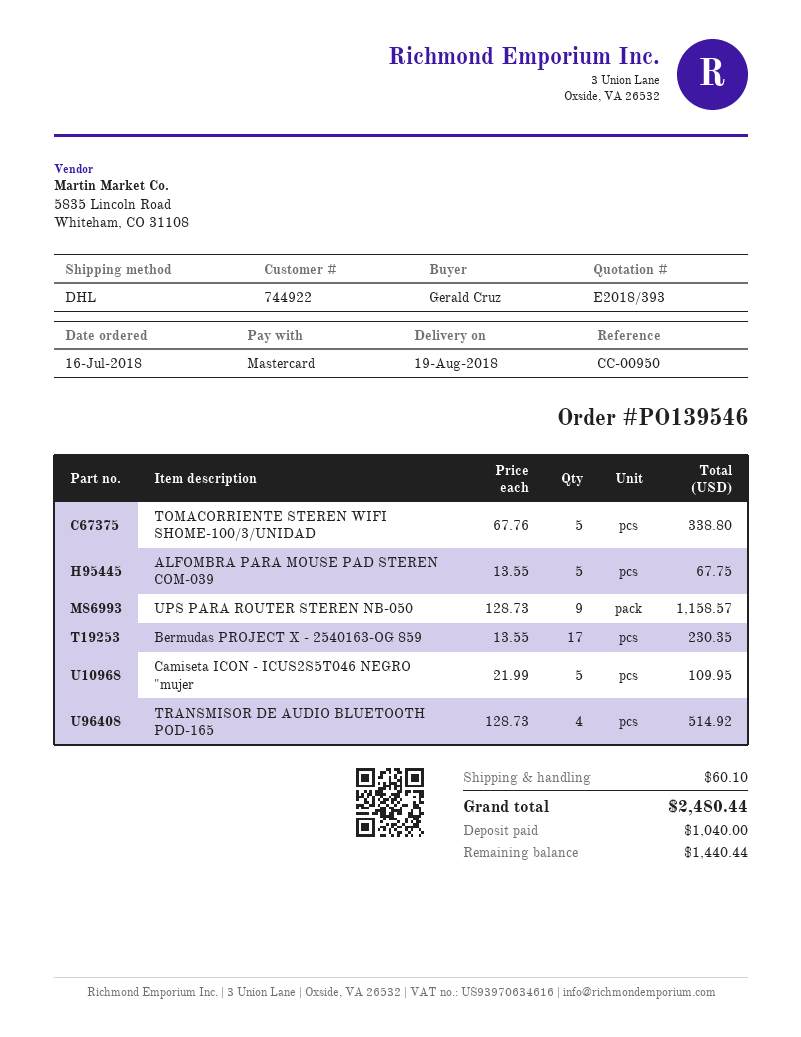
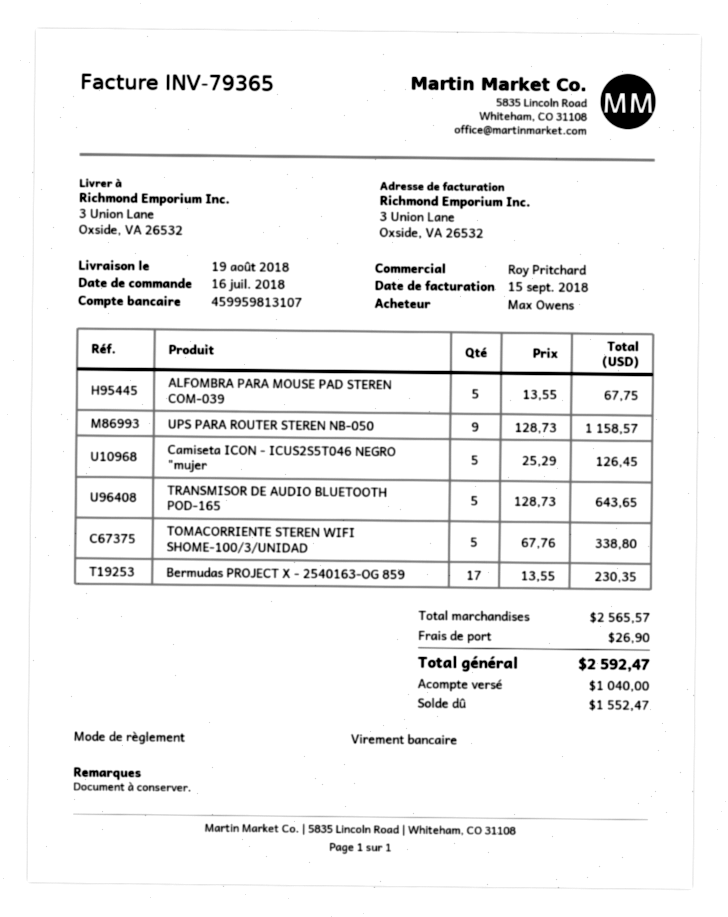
ordered by: Gerald Cruz -> Max Owens
payment method: Mastercard -> bank transfer
Camiseta ICON - ICUS2S5T046 NEGRO "mujer: 5 x 21.99 = 109.95 -> 5 x 25.29 = 126.45
TRANSMISOR DE AUDIO BLUETOOTH POD-165: 4 x 128.73 = 514.92 -> 5 x 128.73 = 643.65
shipping: 60.10 -> 26.90
total: 2480.44 -> 2592.47
balance: 1440.44 -> 1552.47

